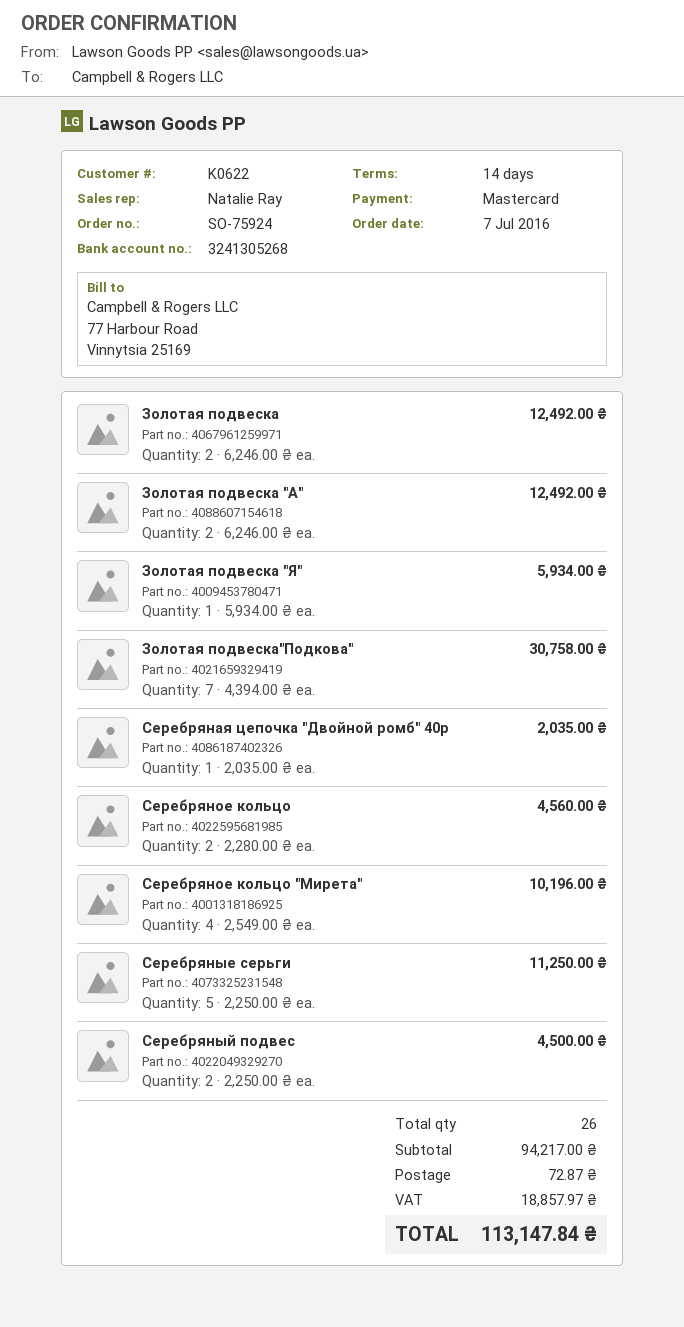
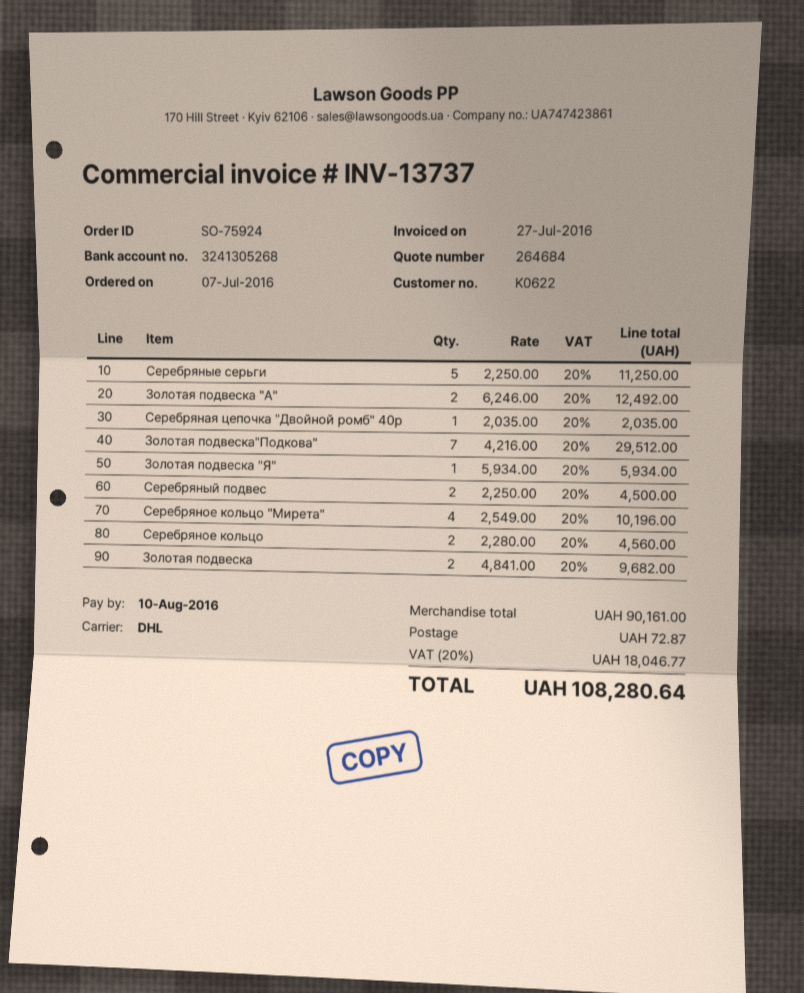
Золотая подвеска: 2 x 6246.00 = 12492.00 -> 2 x 4841.00 = 9682.00
Золотая подвеска"Подкова": 7 x 4394.00 = 30758.00 -> 7 x 4216.00 = 29512.00
subtotal: 94217.00 -> 90161.00
tax: 18857.97 -> 18046.77
total: 113147.84 -> 108280.64

